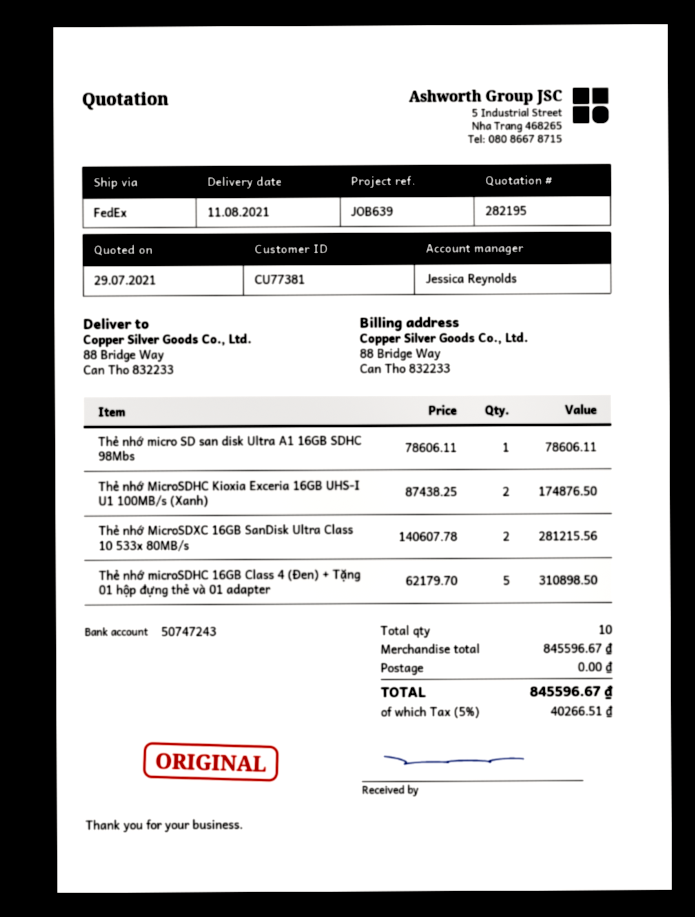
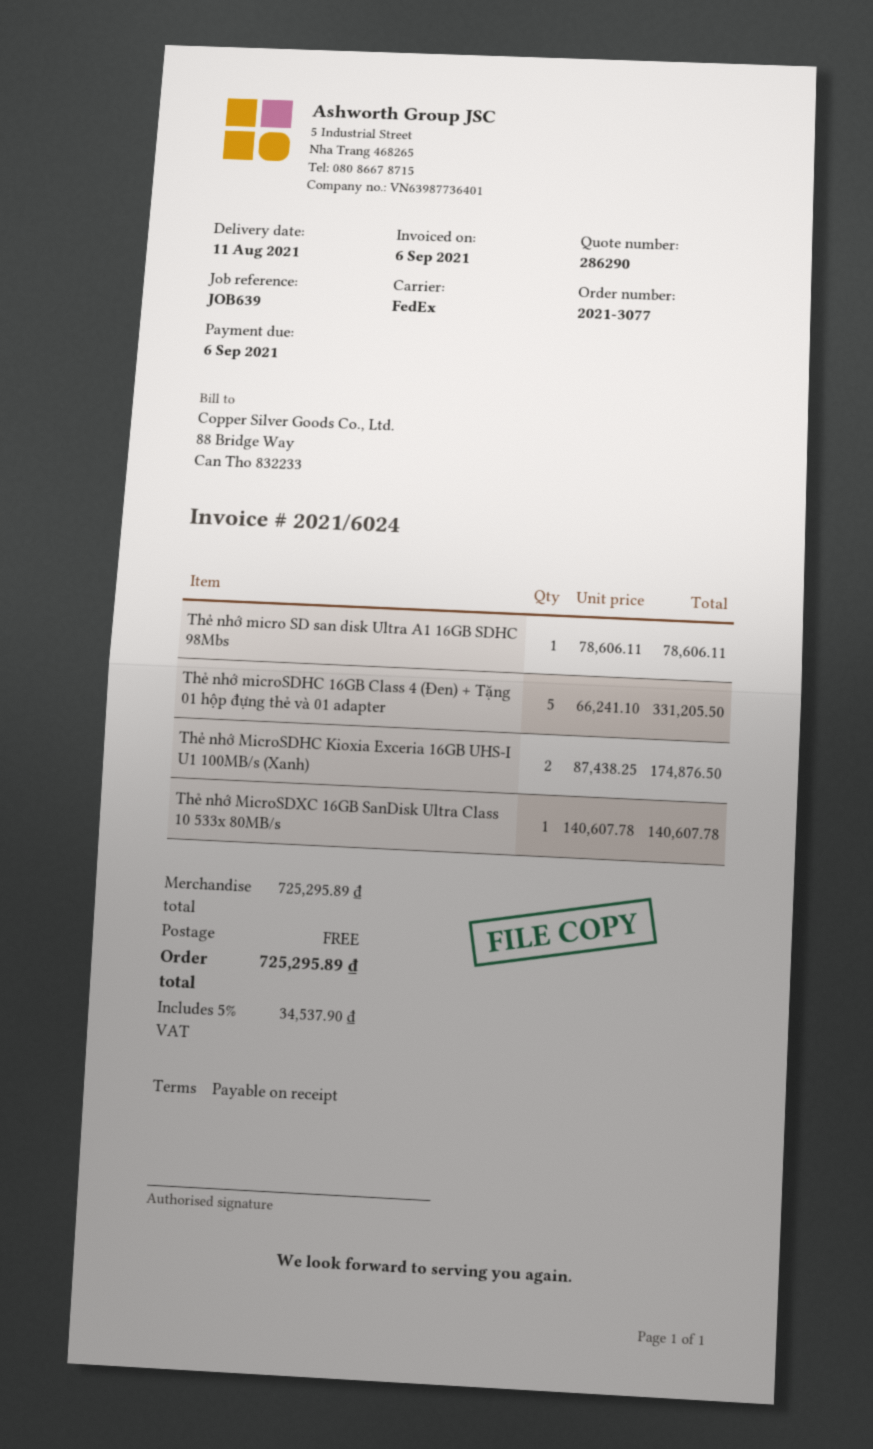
quote number: 282195 -> 286290
Thẻ nhớ MicroSDXC 16GB SanDisk Ultra Class 10 533x 80MB/s: 2 x 140607.78 = 281215.56 -> 1 x 140607.78 = 140607.78
Thẻ nhớ microSDHC 16GB Class 4 (Đen) + Tặng 01 hộp đựng thẻ và 01 adapter: 5 x 62179.70 = 310898.50 -> 5 x 66241.10 = 331205.50
subtotal: 845596.67 -> 725295.89
tax: 5% = 40266.51 -> 5% = 34537.90
total: 845596.67 -> 725295.89

